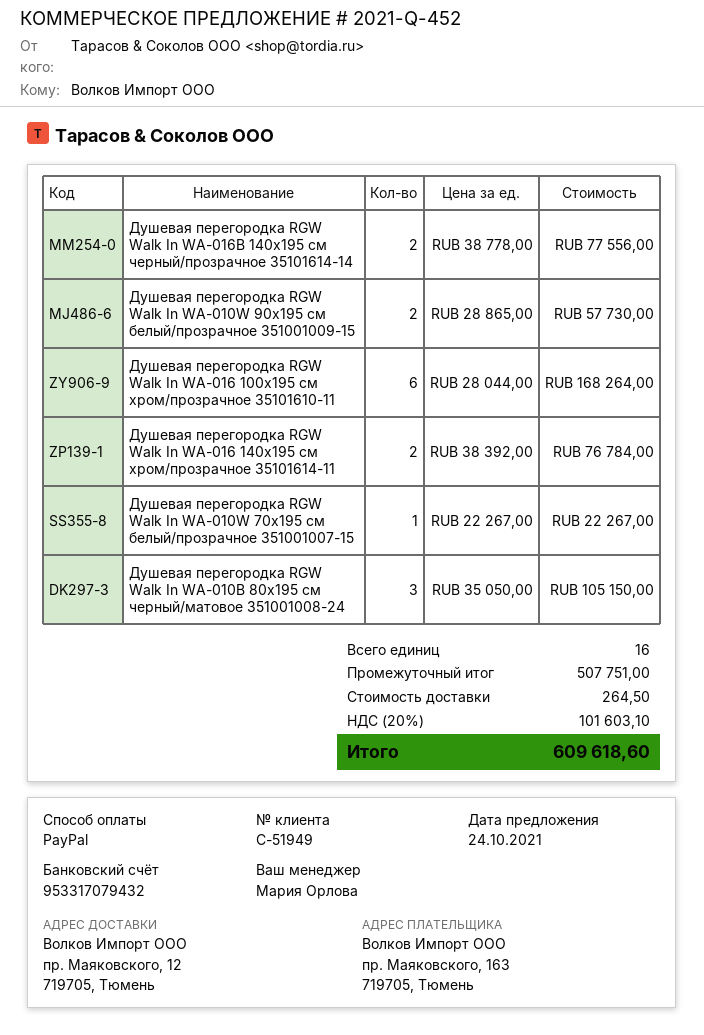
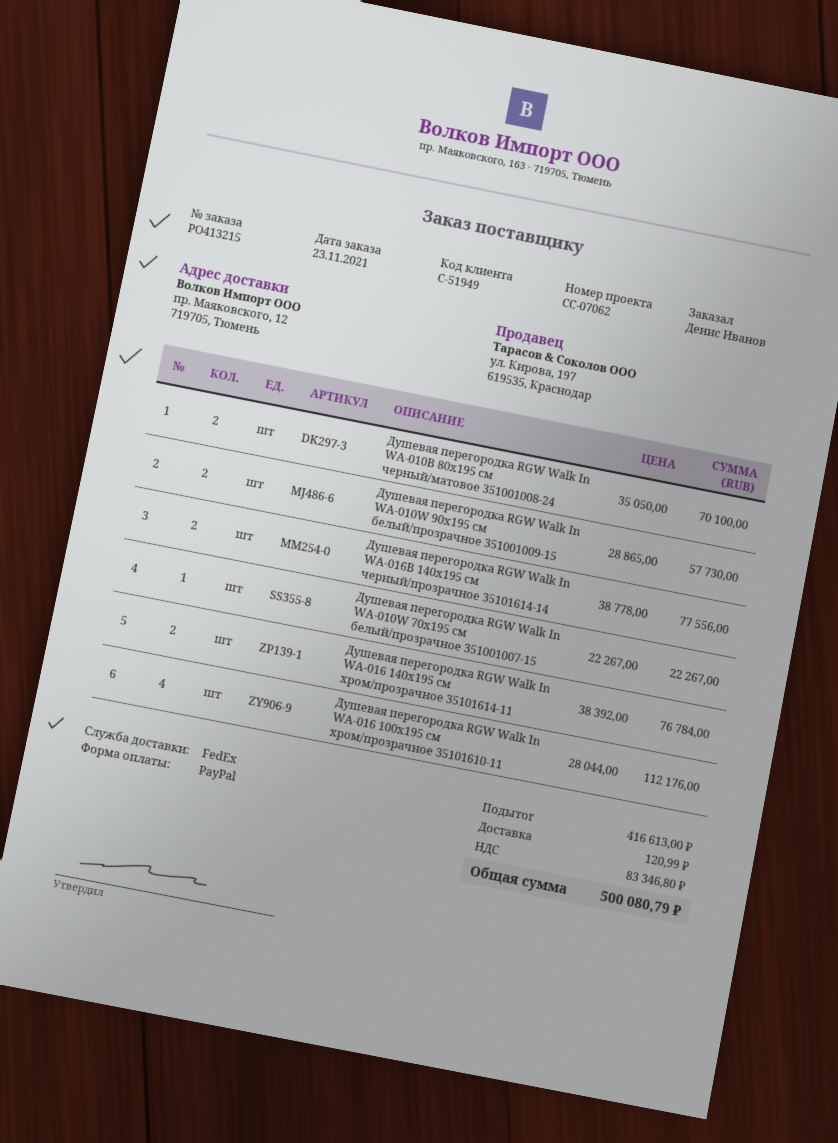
Душевая перегородка RGW Walk In WA-016 100x195 см хром/прозрачное 35101610-11: 6 x 28044.00 = 168264.00 -> 4 x 28044.00 = 112176.00
Душевая перегородка RGW Walk In WA-010B 80x195 см черный/матовое 351001008-24: 3 x 35050.00 = 105150.00 -> 2 x 35050.00 = 70100.00
subtotal: 507751.00 -> 416613.00
shipping: 264.50 -> 120.99
tax: 101603.10 -> 83346.80
total: 609618.60 -> 500080.79

